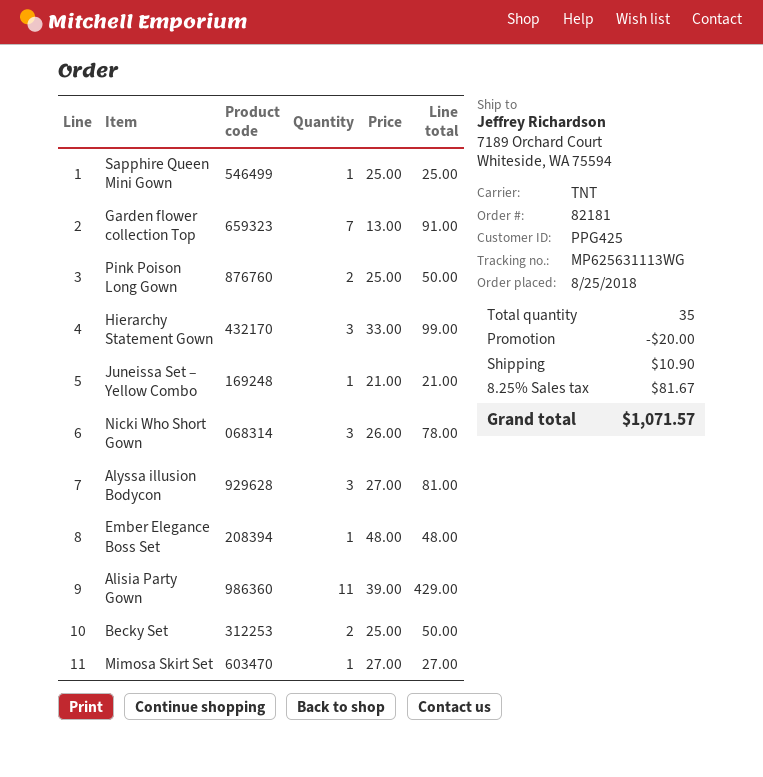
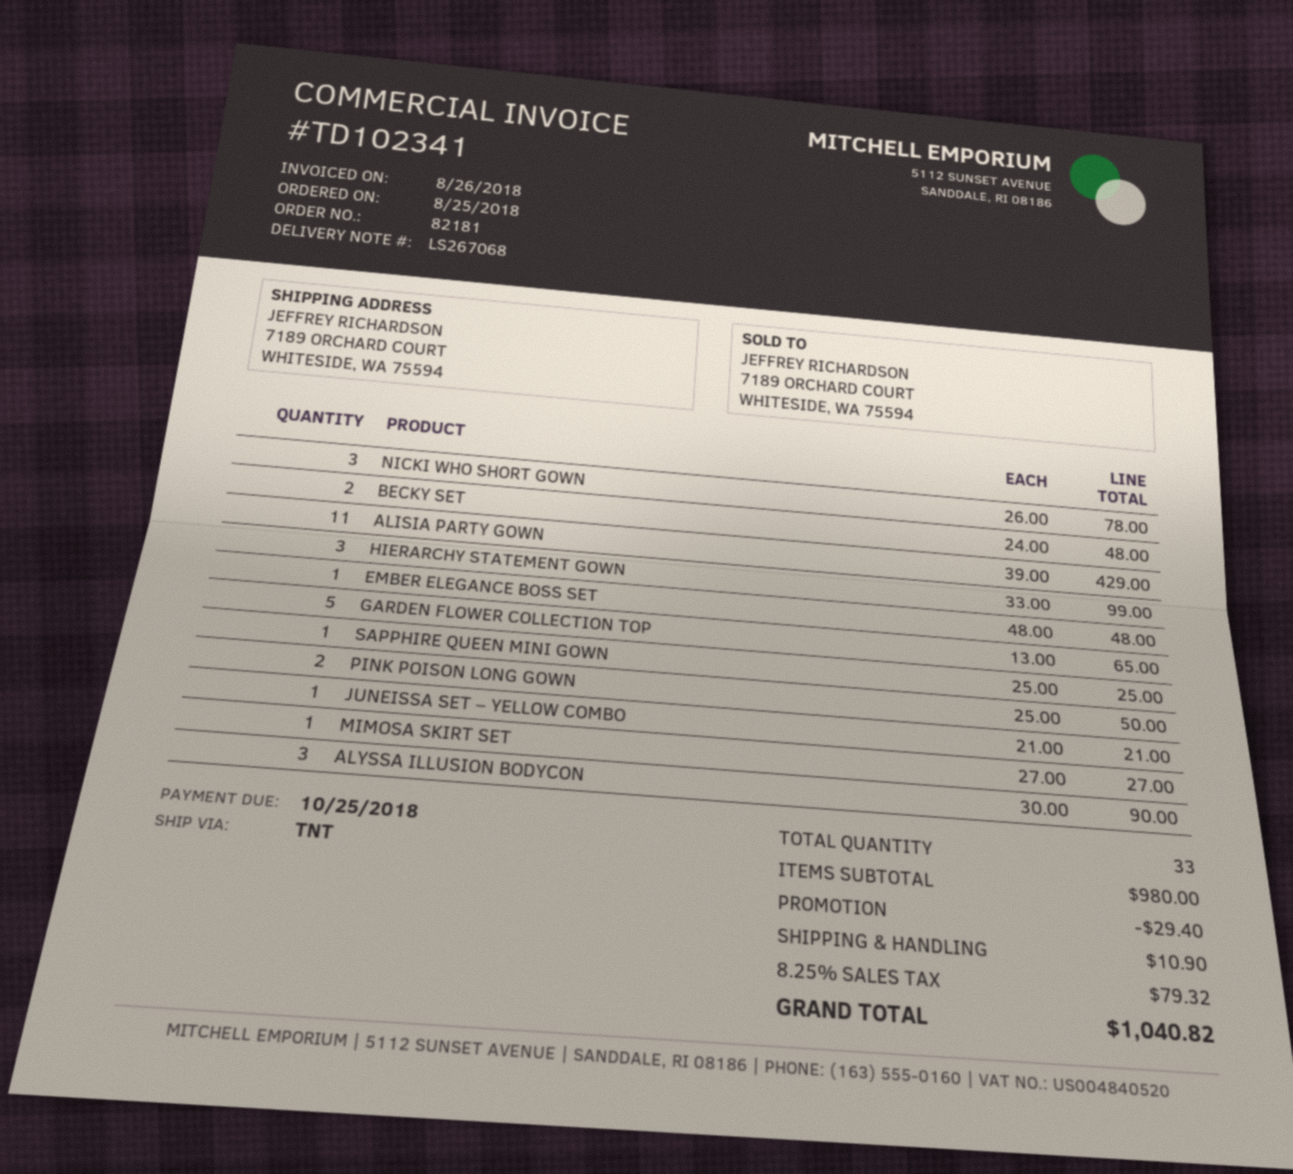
Garden flower collection Top: 7 x 13.00 = 91.00 -> 5 x 13.00 = 65.00
Alyssa illusion Bodycon: 3 x 27.00 = 81.00 -> 3 x 30.00 = 90.00
Becky Set: 2 x 25.00 = 50.00 -> 2 x 24.00 = 48.00
total quantity: 35 -> 33
discount: 20.00 -> 29.40
tax: 8.25% = 81.67 -> 8.25% = 79.32
total: 1071.57 -> 1040.82

